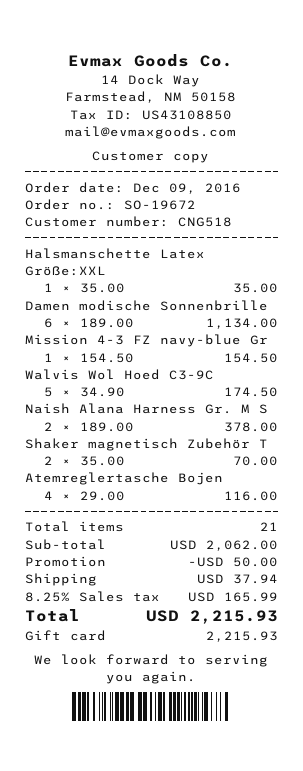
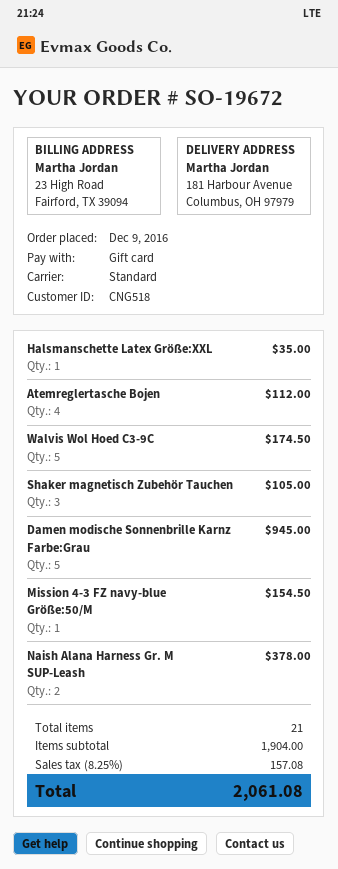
Damen modische Sonnenbrille: 6 for 1134.00 -> 5 for 945.00
Shaker magnetisch Zubehör T: 2 for 70.00 -> 3 for 105.00
Atemreglertasche Bojen: 4 for 116.00 -> 4 for 112.00
subtotal: 2062.00 -> 1904.00
discount: 50.00 -> none
shipping: 37.94 -> none
tax: 8.25% = 165.99 -> 8.25% = 157.08
total: 2215.93 -> 2061.08

